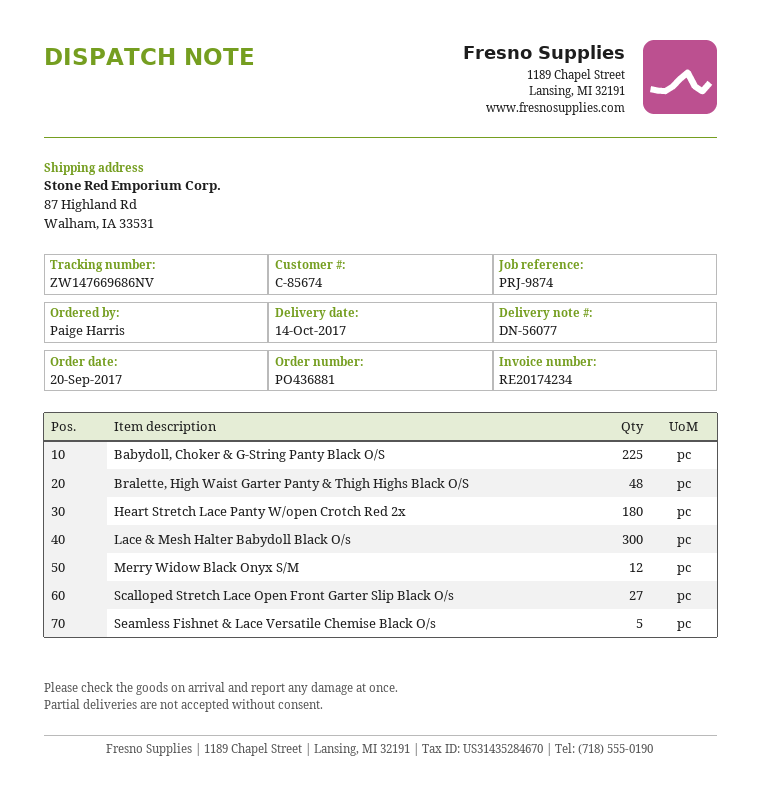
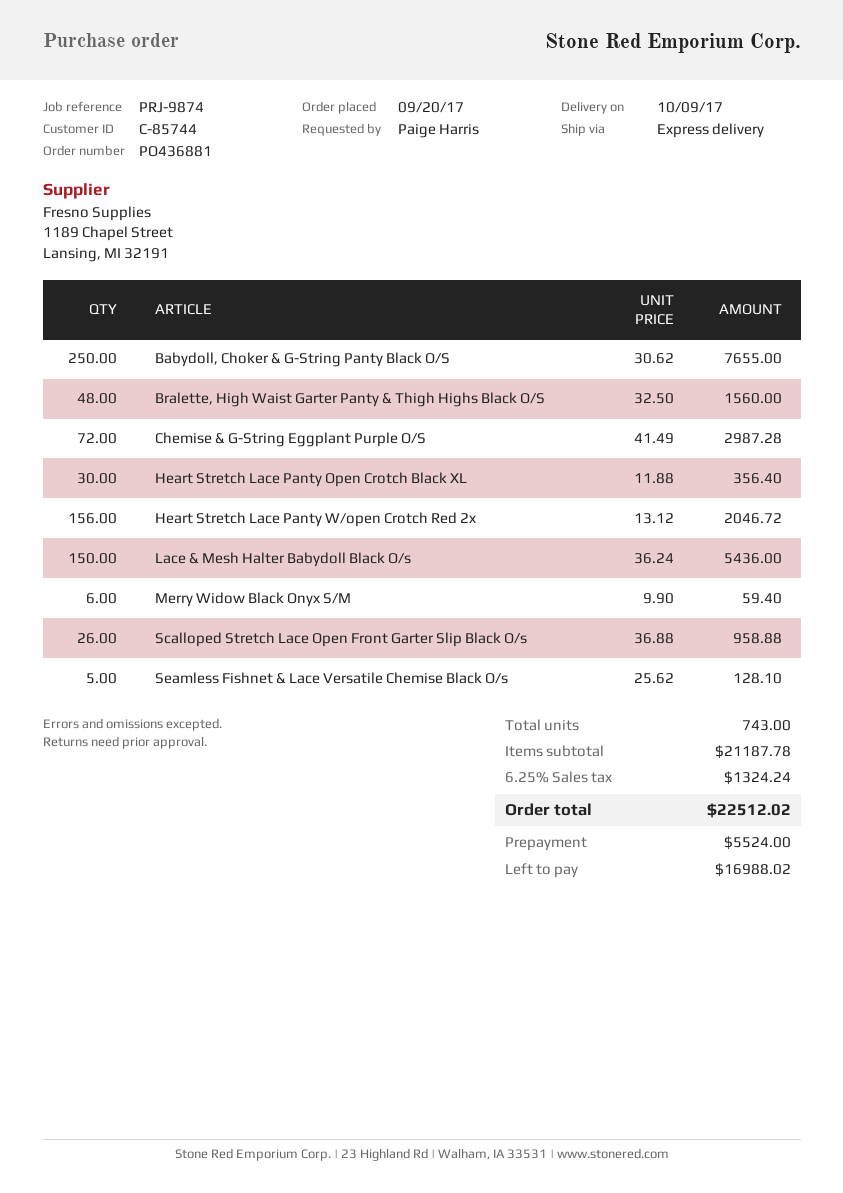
delivery date: 2017-10-14 -> 2017-10-09
customer number: C-85674 -> C-85744
Babydoll, Choker & G-String Panty Black O/S: 225 -> 250
Heart Stretch Lace Panty W/open Crotch Red 2x: 180 -> 156
Lace & Mesh Halter Babydoll Black O/s: 300 -> 150
Merry Widow Black Onyx S/M: 12 -> 6
Scalloped Stretch Lace Open Front Garter Slip Black O/s: 27 -> 26
Chemise & G-String Eggplant Purple O/S: none -> 72
Heart Stretch Lace Panty Open Crotch Black XL: none -> 30

